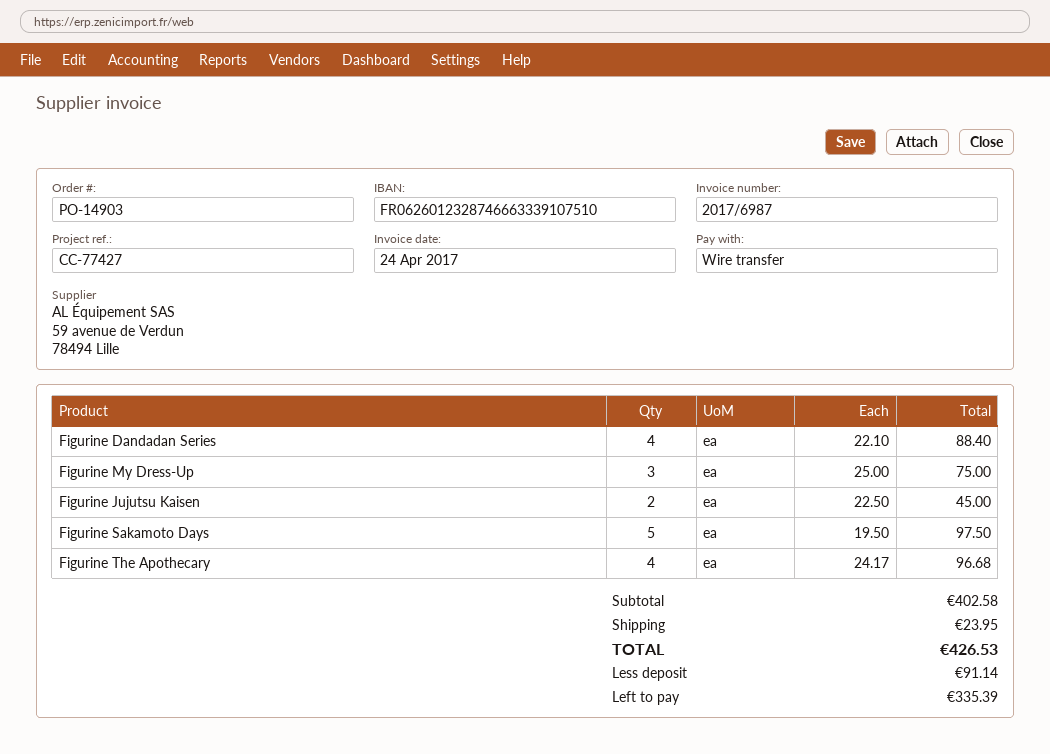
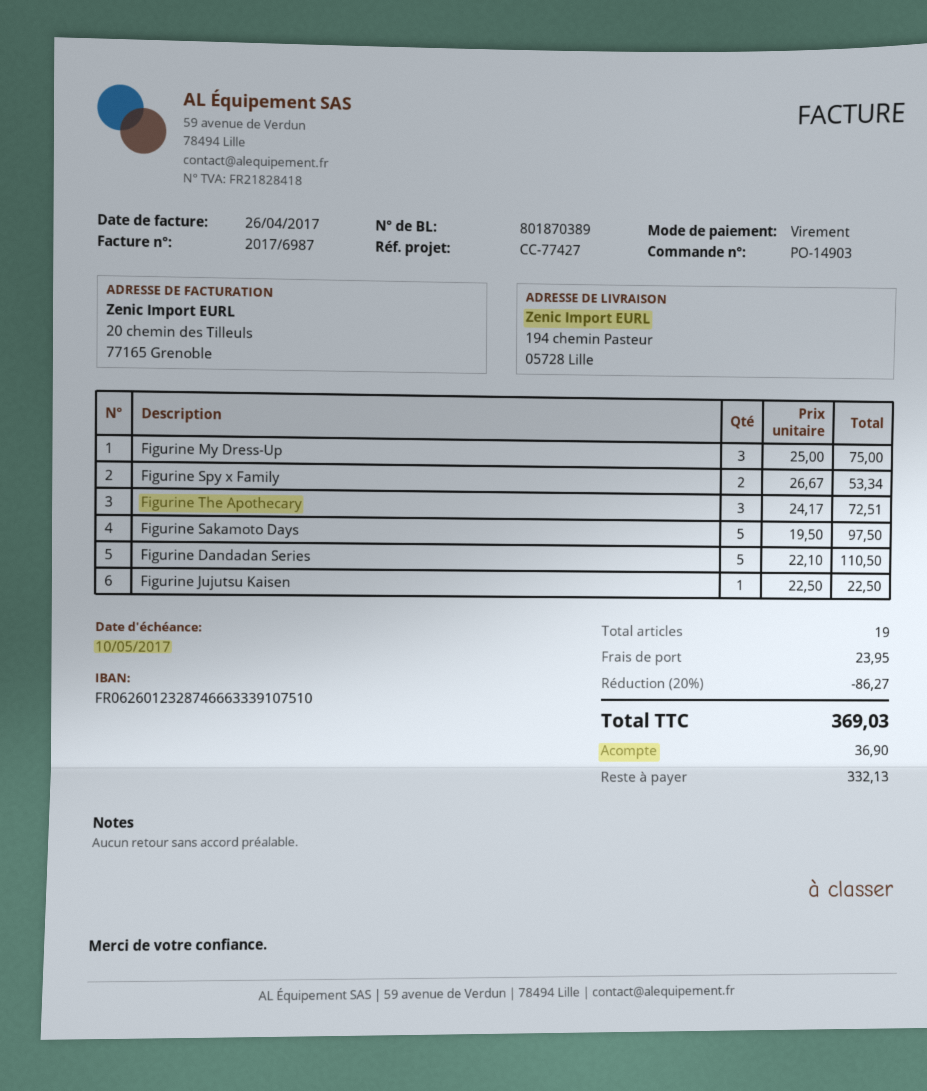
invoice date: 2017-04-24 -> 2017-04-26
Figurine Dandadan Series: 4 x 22.10 = 88.40 -> 5 x 22.10 = 110.50
Figurine Jujutsu Kaisen: 2 x 22.50 = 45.00 -> 1 x 22.50 = 22.50
Figurine The Apothecary: 4 x 24.17 = 96.68 -> 3 x 24.17 = 72.51
Figurine Spy x Family: none -> 2 x 26.67 = 53.34
discount: none -> 20% = 86.27
total: 426.53 -> 369.03
deposit: 91.14 -> 36.90
balance: 335.39 -> 332.13

